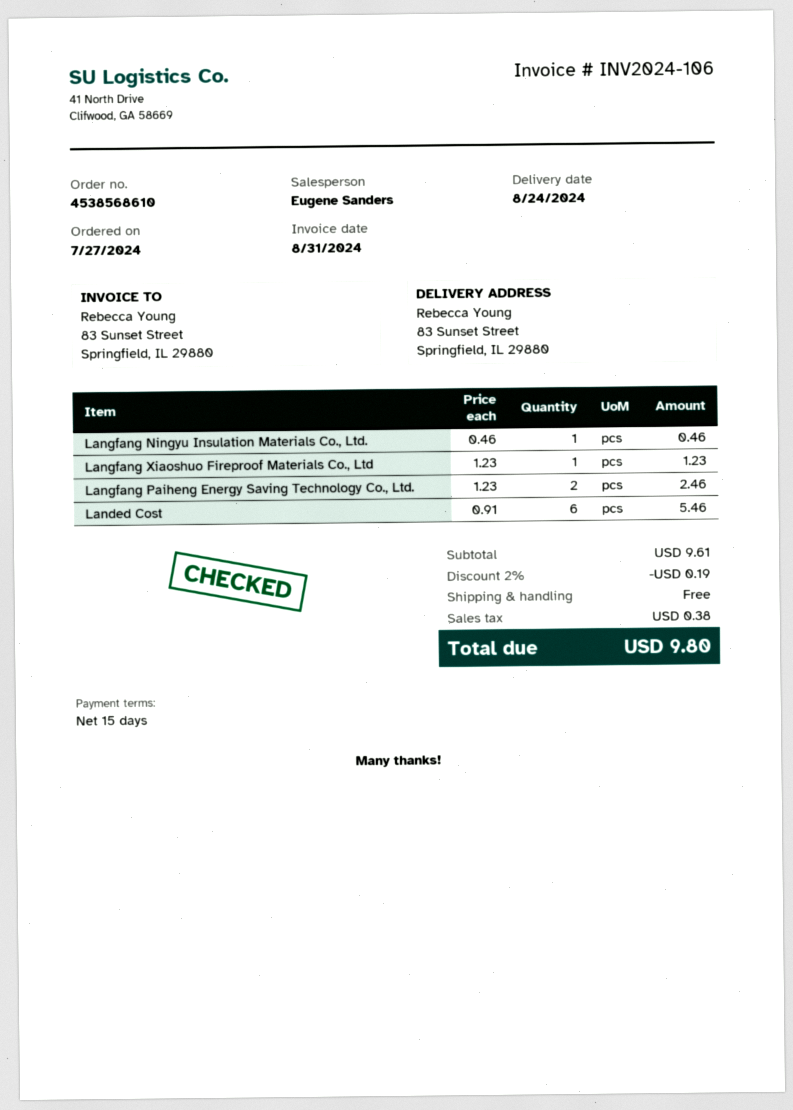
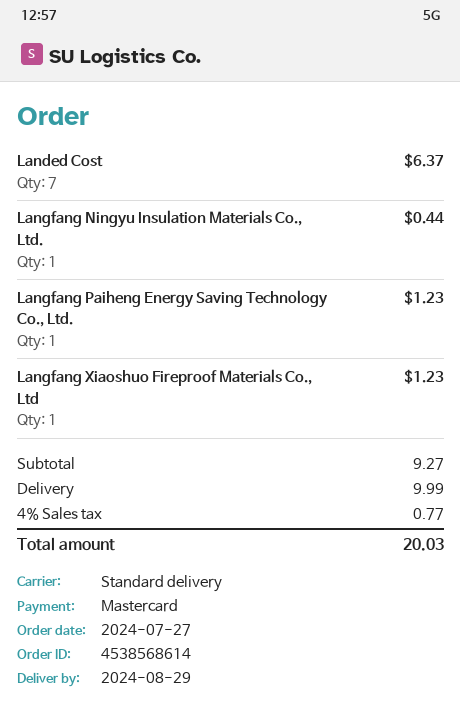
order number: 4538568610 -> 4538568614
delivery date: 2024-08-24 -> 2024-08-29
Langfang Ningyu Insulation Materials Co., Ltd.: 1 for 0.46 -> 1 for 0.44
Langfang Paiheng Energy Saving Technology Co., Ltd.: 2 for 2.46 -> 1 for 1.23
Landed Cost: 6 for 5.46 -> 7 for 6.37
subtotal: 9.61 -> 9.27
discount: 2% = 0.19 -> none
shipping: 0.00 -> 9.99
tax: 0.38 -> 0.77
total: 9.80 -> 20.03

